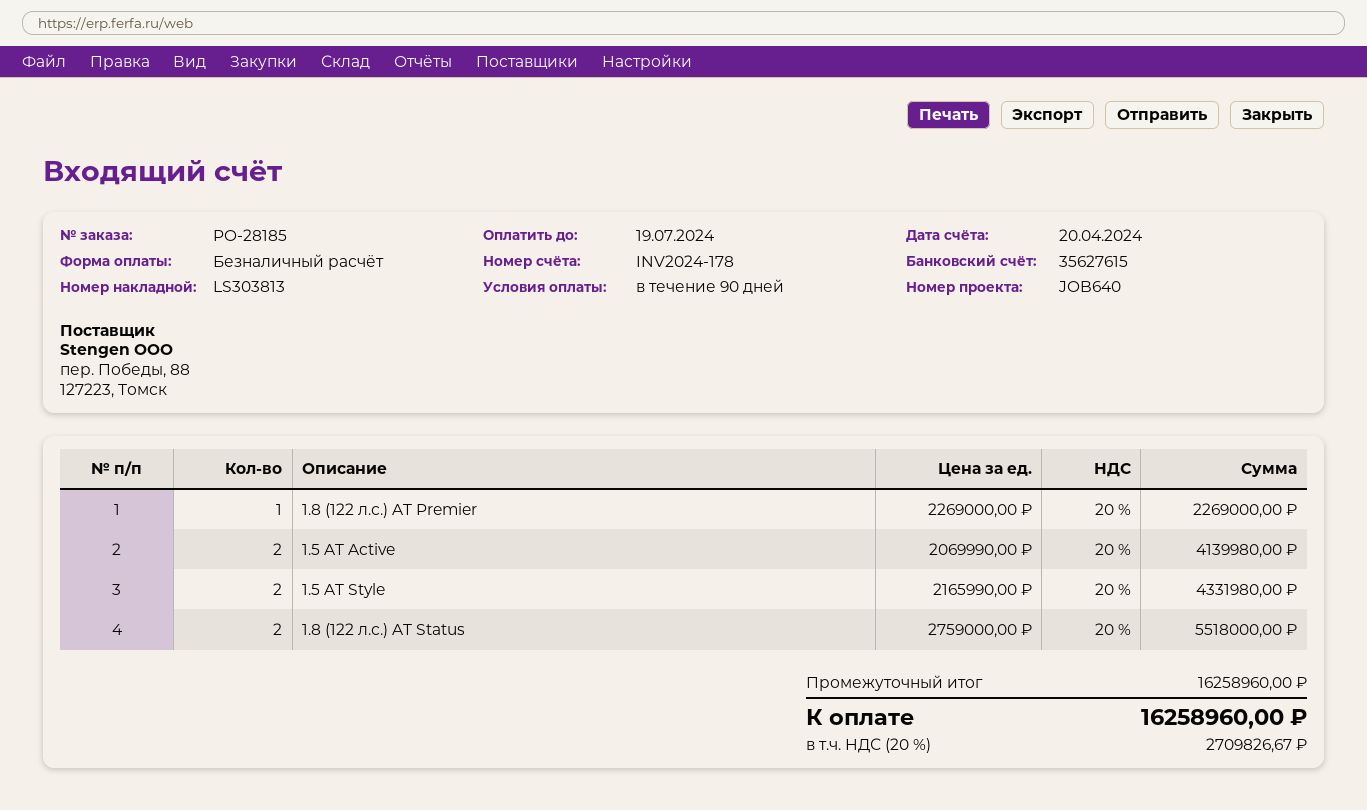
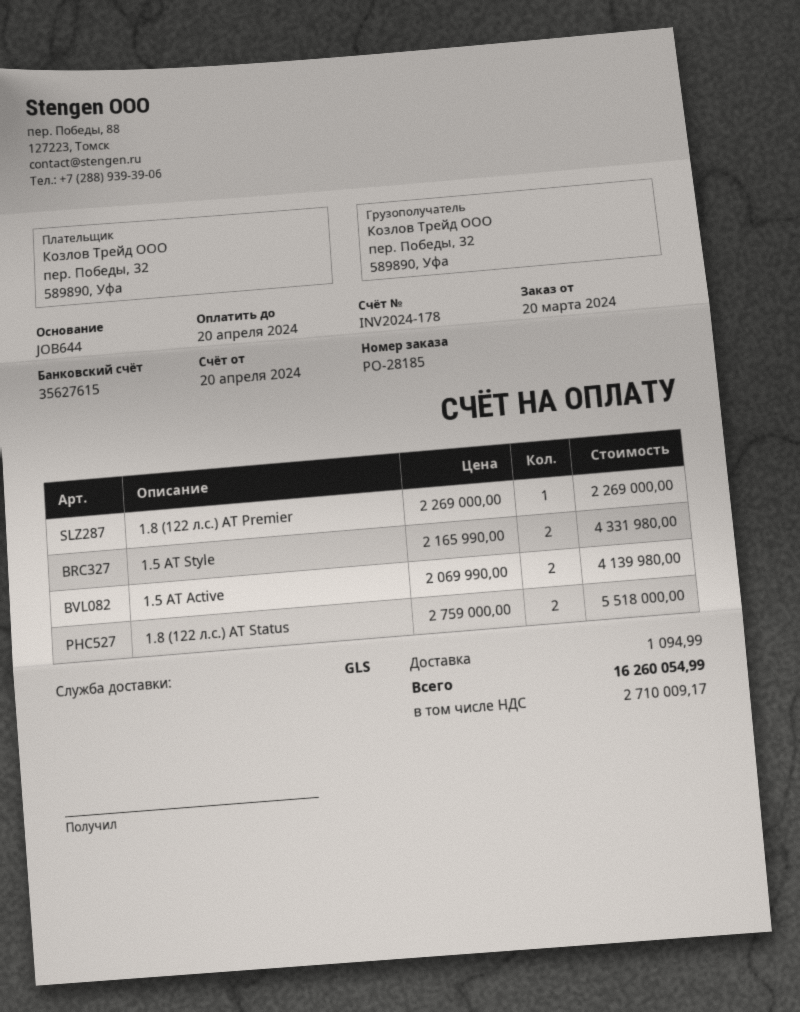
due date: 2024-07-19 -> 2024-04-20
reference: JOB640 -> JOB644
shipping: none -> 1094.99
tax: 2709826.67 -> 2710009.17
total: 16258960.00 -> 16260054.99

